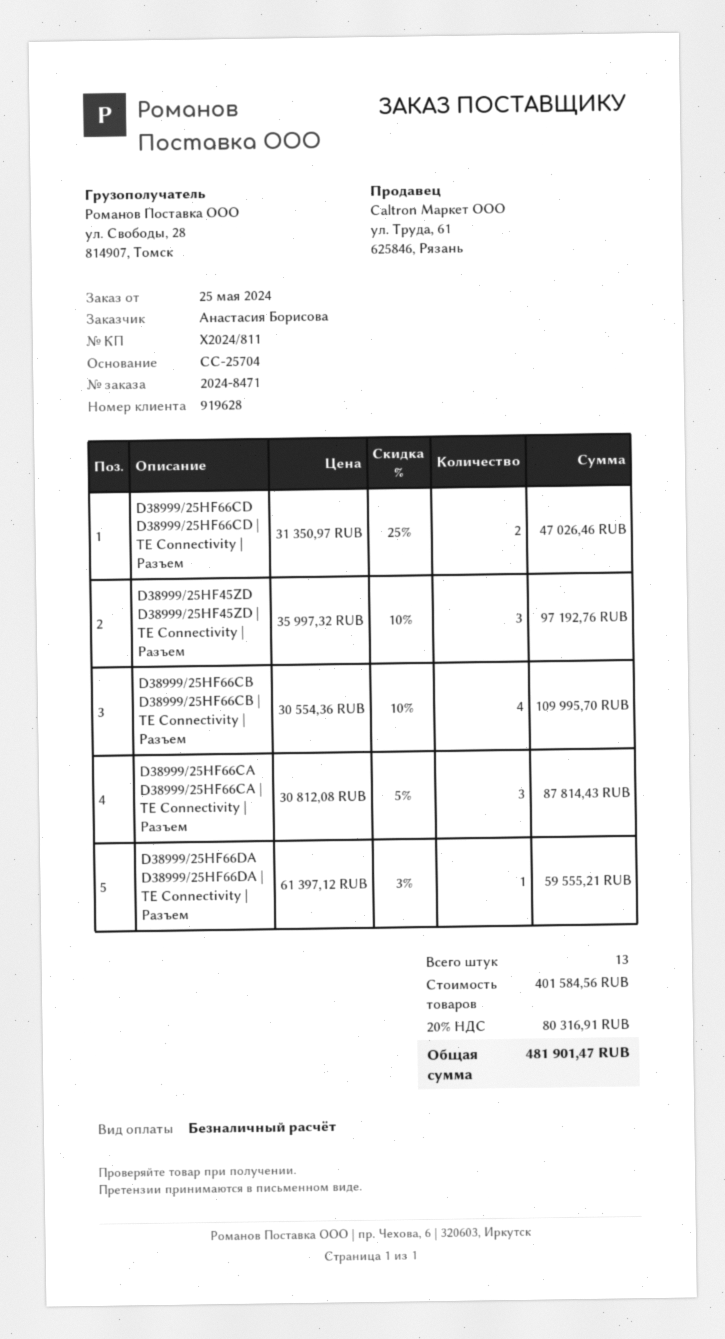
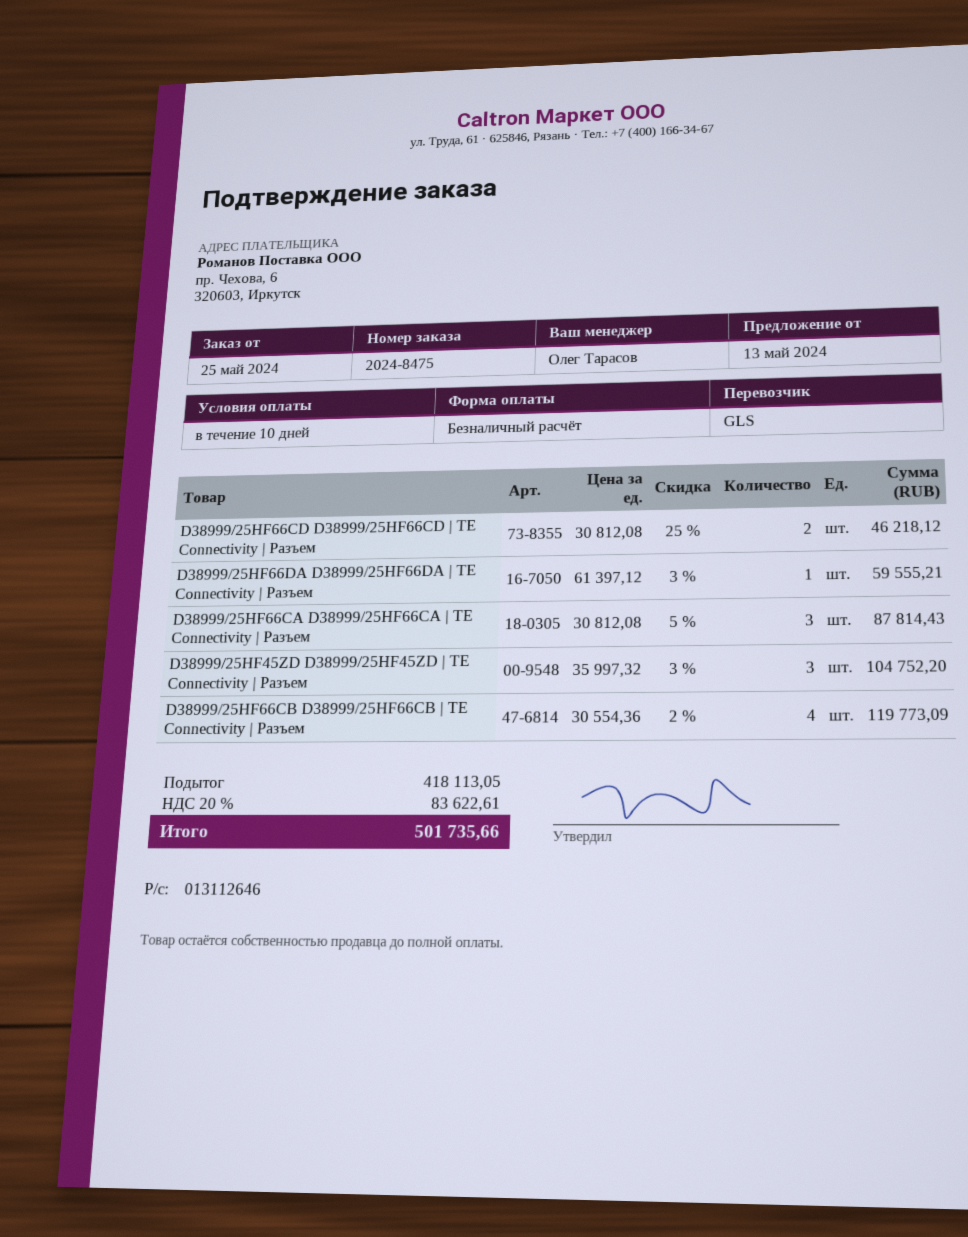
order number: 2024-8471 -> 2024-8475
D38999/25HF66CD D38999/25HF66CD | TE Connectivity | Разъем: 2 x 31350.97 - 25% = 47026.46 -> 2 x 30812.08 - 25% = 46218.12
D38999/25HF45ZD D38999/25HF45ZD | TE Connectivity | Разъем: 3 x 35997.32 - 10% = 97192.76 -> 3 x 35997.32 - 3% = 104752.20
D38999/25HF66CB D38999/25HF66CB | TE Connectivity | Разъем: 4 x 30554.36 - 10% = 109995.70 -> 4 x 30554.36 - 2% = 119773.09
subtotal: 401584.56 -> 418113.05
tax: 20% = 80316.91 -> 20% = 83622.61
total: 481901.47 -> 501735.66

